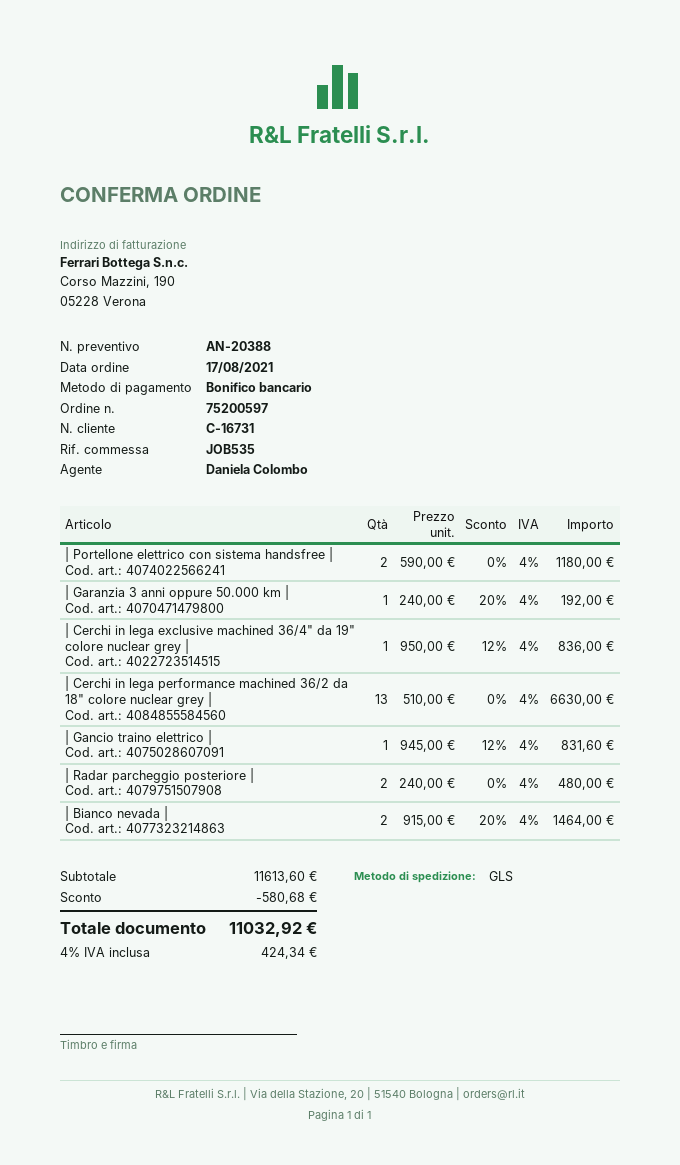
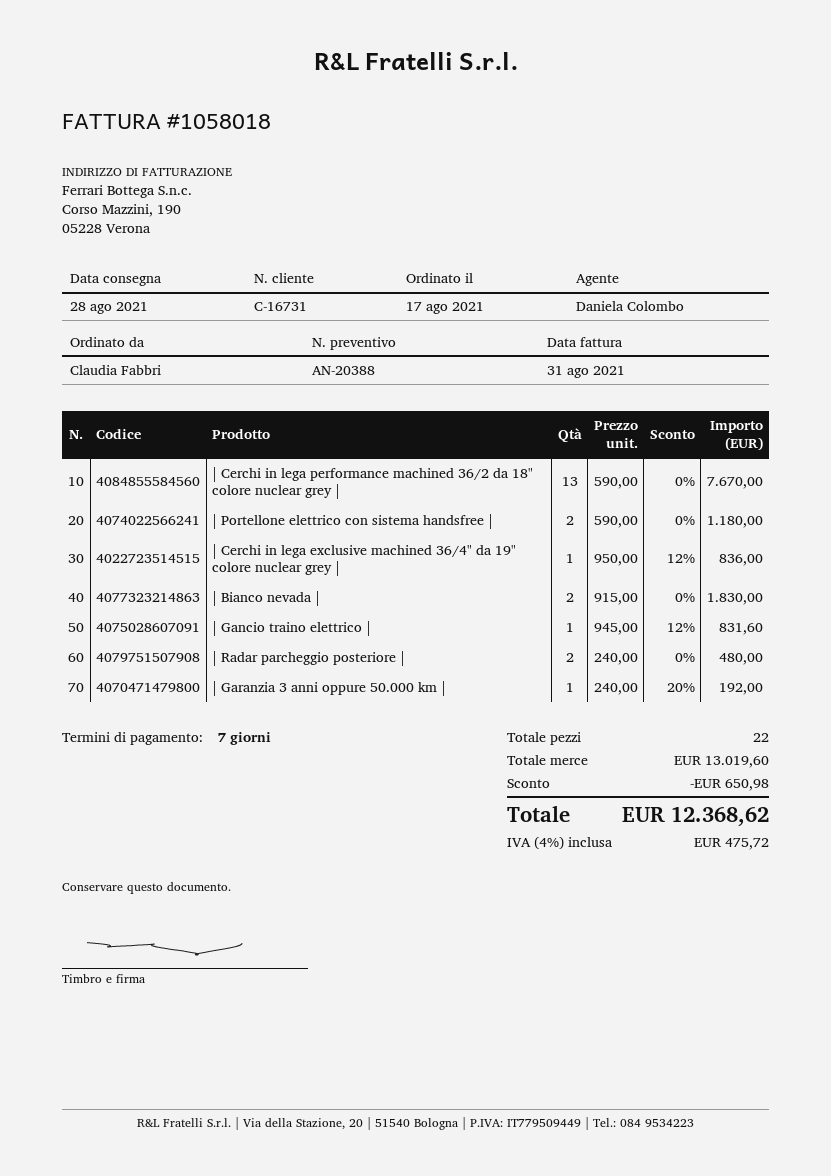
| Cerchi in lega performance machined 36/2 da 18" colore nuclear grey |: 13 x 510.00 = 6630.00 -> 13 x 590.00 = 7670.00
| Bianco nevada |: 2 x 915.00 - 20% = 1464.00 -> 2 x 915.00 = 1830.00
subtotal: 11613.60 -> 13019.60
discount: 580.68 -> 650.98
tax: 4% = 424.34 -> 4% = 475.72
total: 11032.92 -> 12368.62

